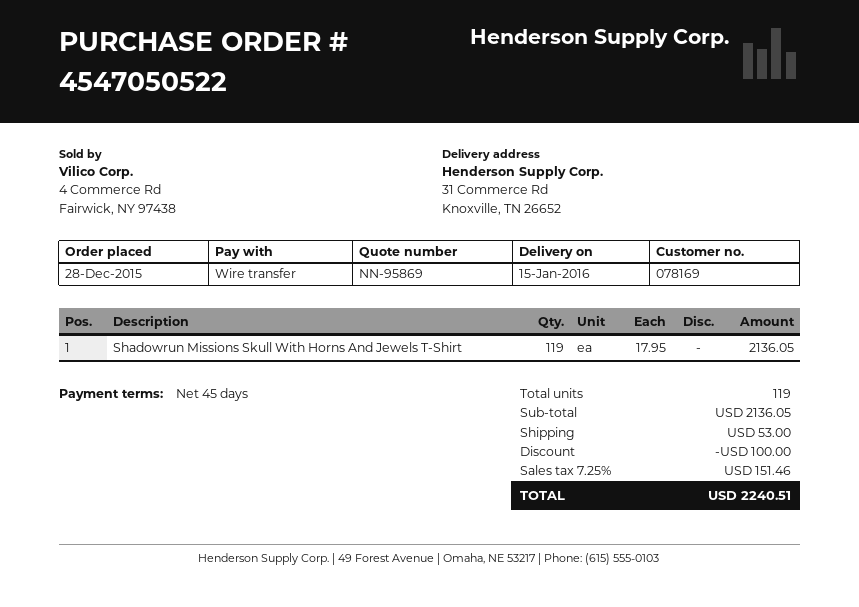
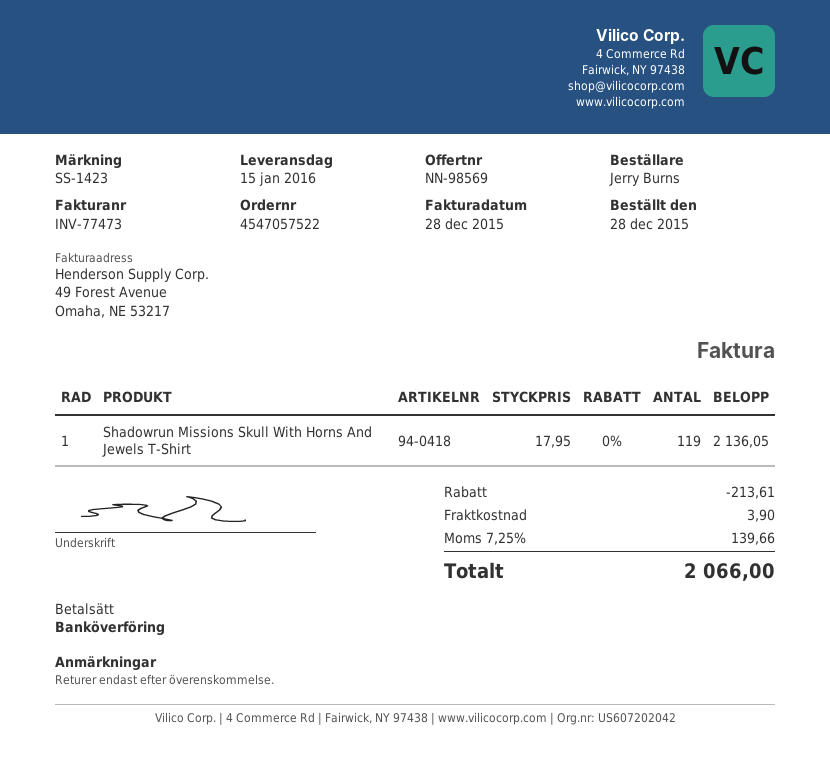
quote number: NN-95869 -> NN-98569
order number: 4547050522 -> 4547057522
discount: 100.00 -> 213.61
shipping: 53.00 -> 3.90
tax: 7.25% = 151.46 -> 7.25% = 139.66
total: 2240.51 -> 2066.00

